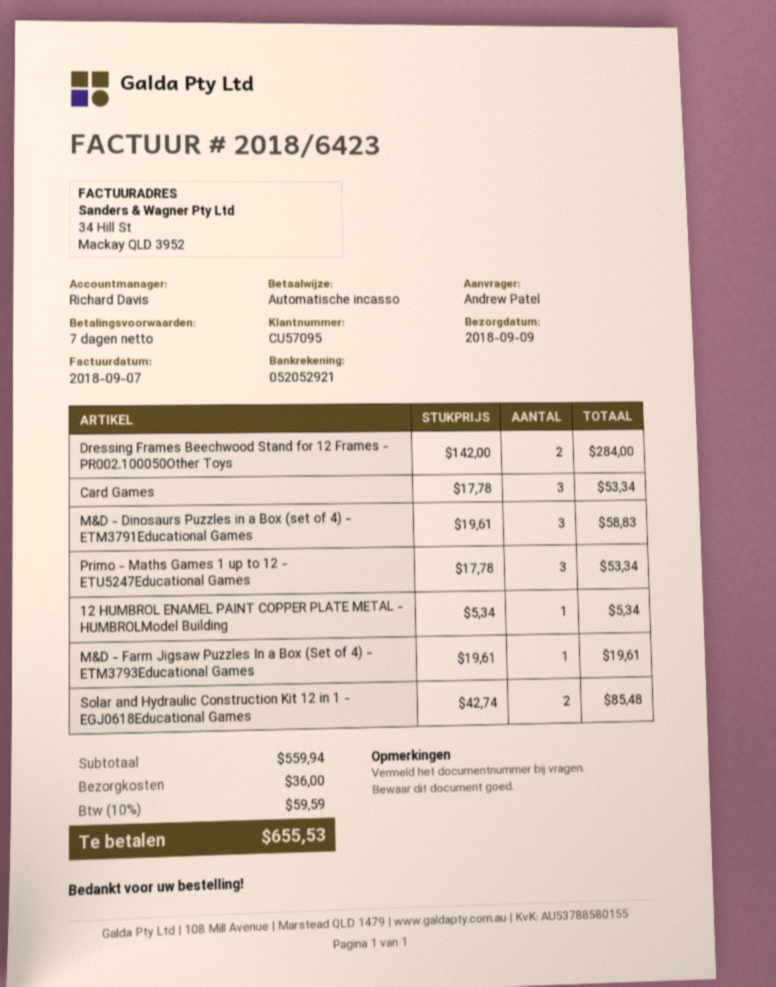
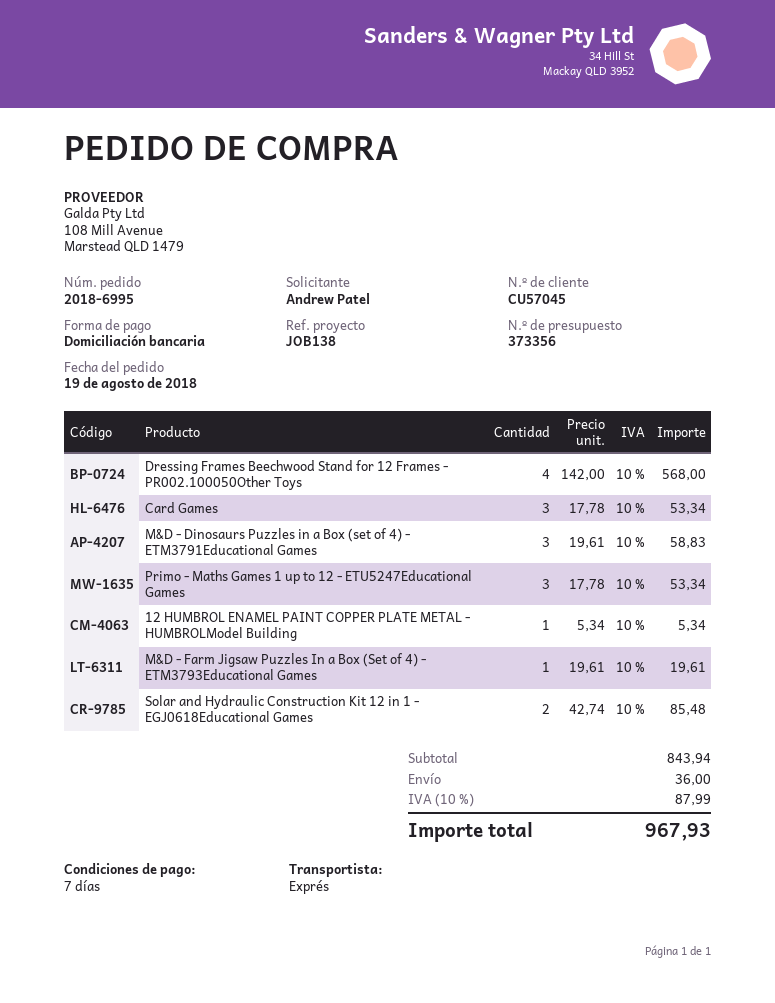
customer number: CU57095 -> CU57045
Dressing Frames Beechwood Stand for 12 Frames - PR002.100050Other Toys: 2 x 142.00 = 284.00 -> 4 x 142.00 = 568.00
subtotal: 559.94 -> 843.94
tax: 10% = 59.59 -> 10% = 87.99
total: 655.53 -> 967.93

